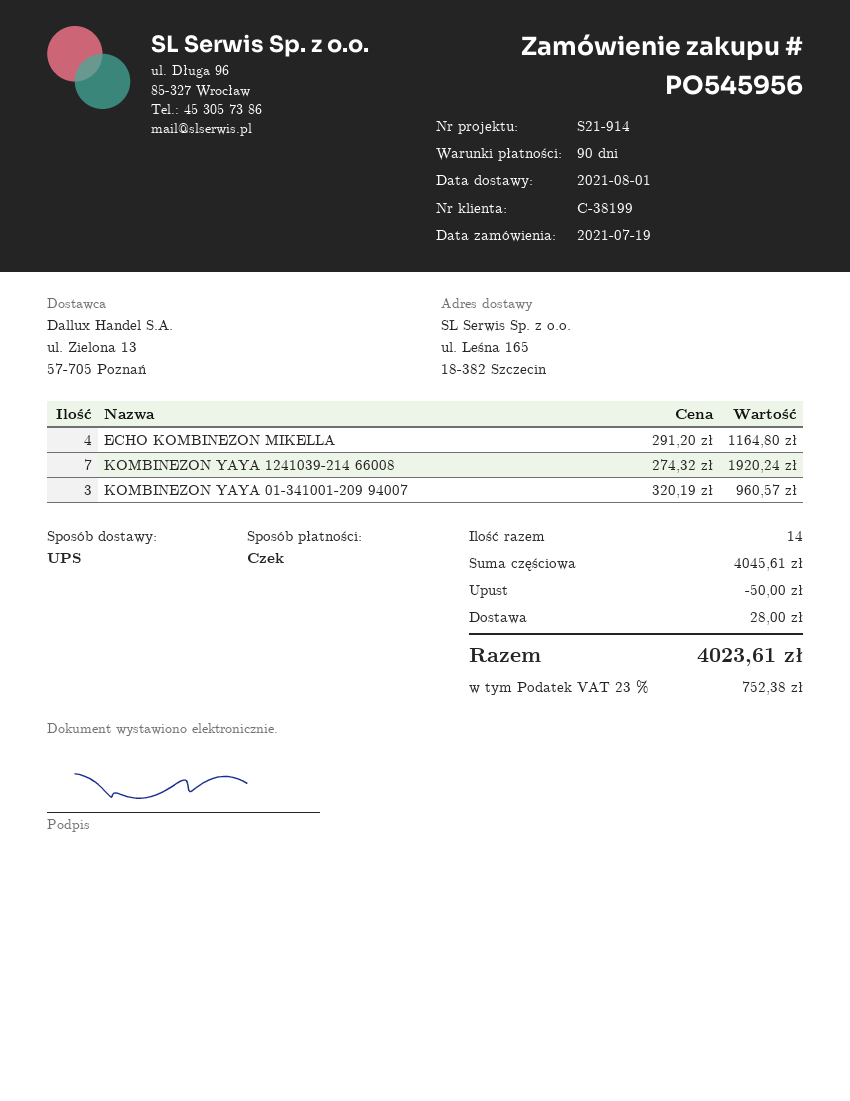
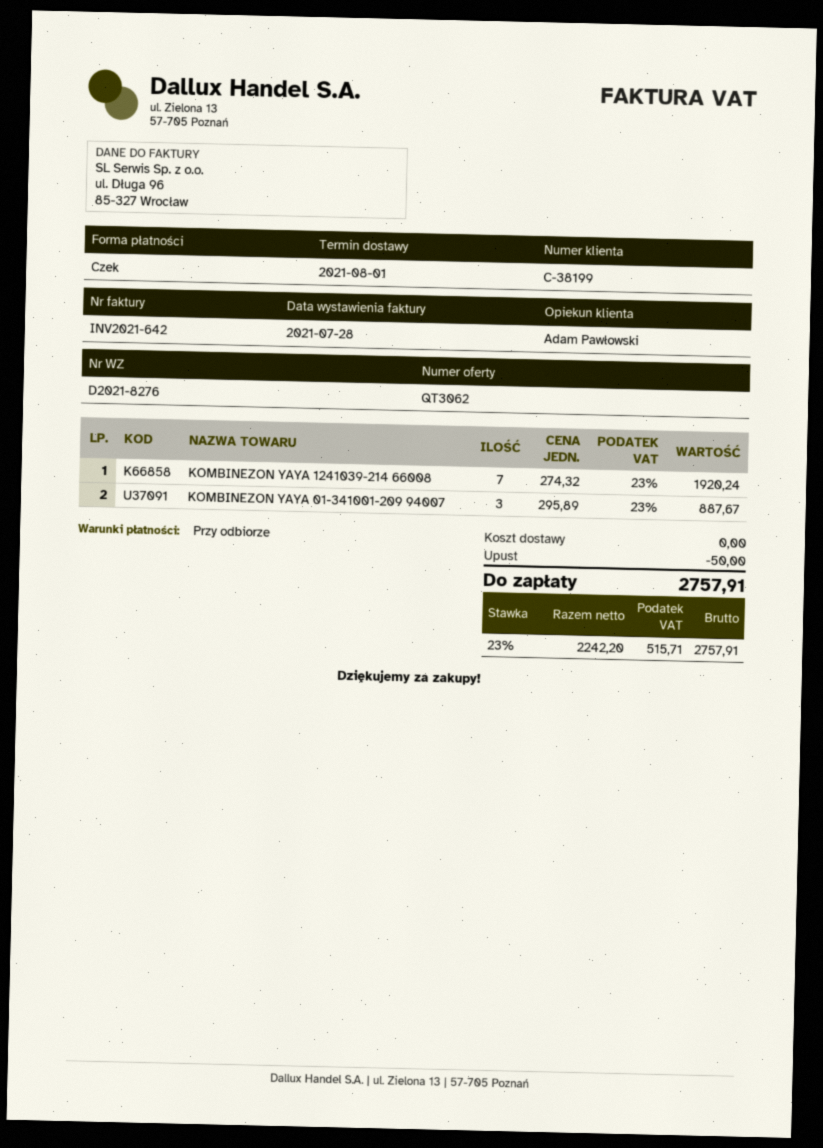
payment terms: 90 days -> on receipt
ECHO KOMBINEZON MIKELLA: 4 x 291.20 = 1164.80 -> none
KOMBINEZON YAYA 01-341001-209 94007: 3 x 320.19 = 960.57 -> 3 x 295.89 = 887.67
shipping: 28.00 -> 0.00
tax: 23% = 752.38 -> 23% = 515.71
total: 4023.61 -> 2757.91

